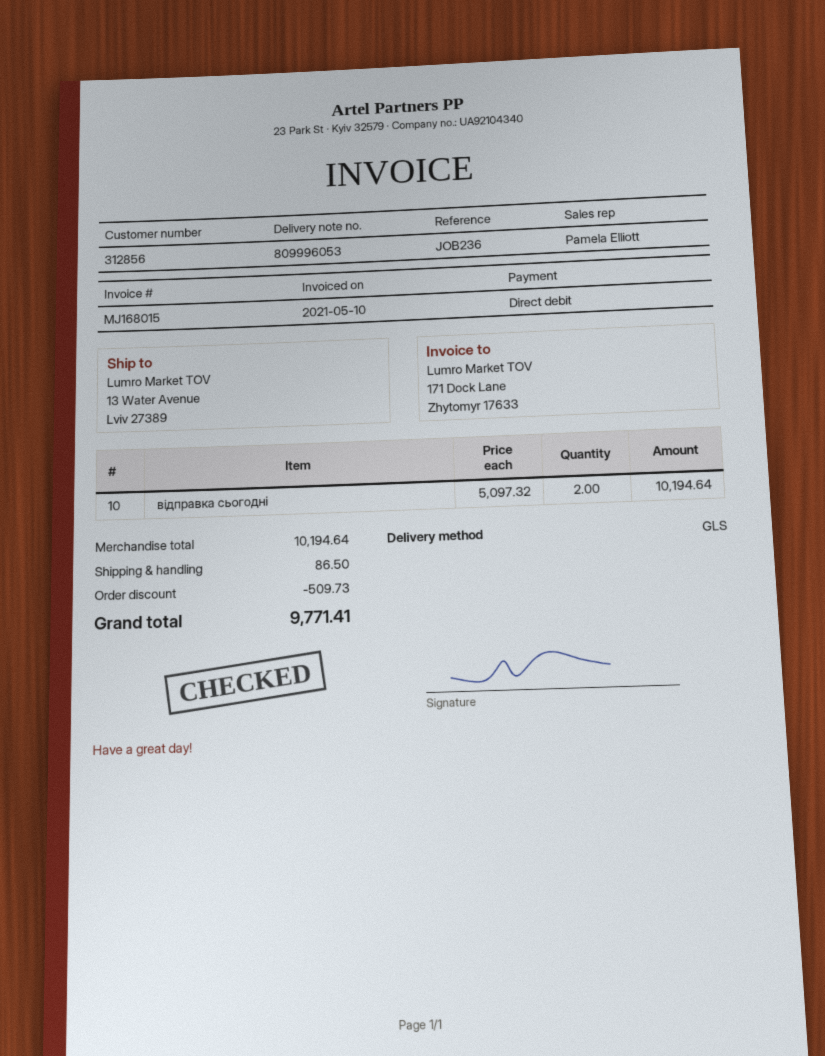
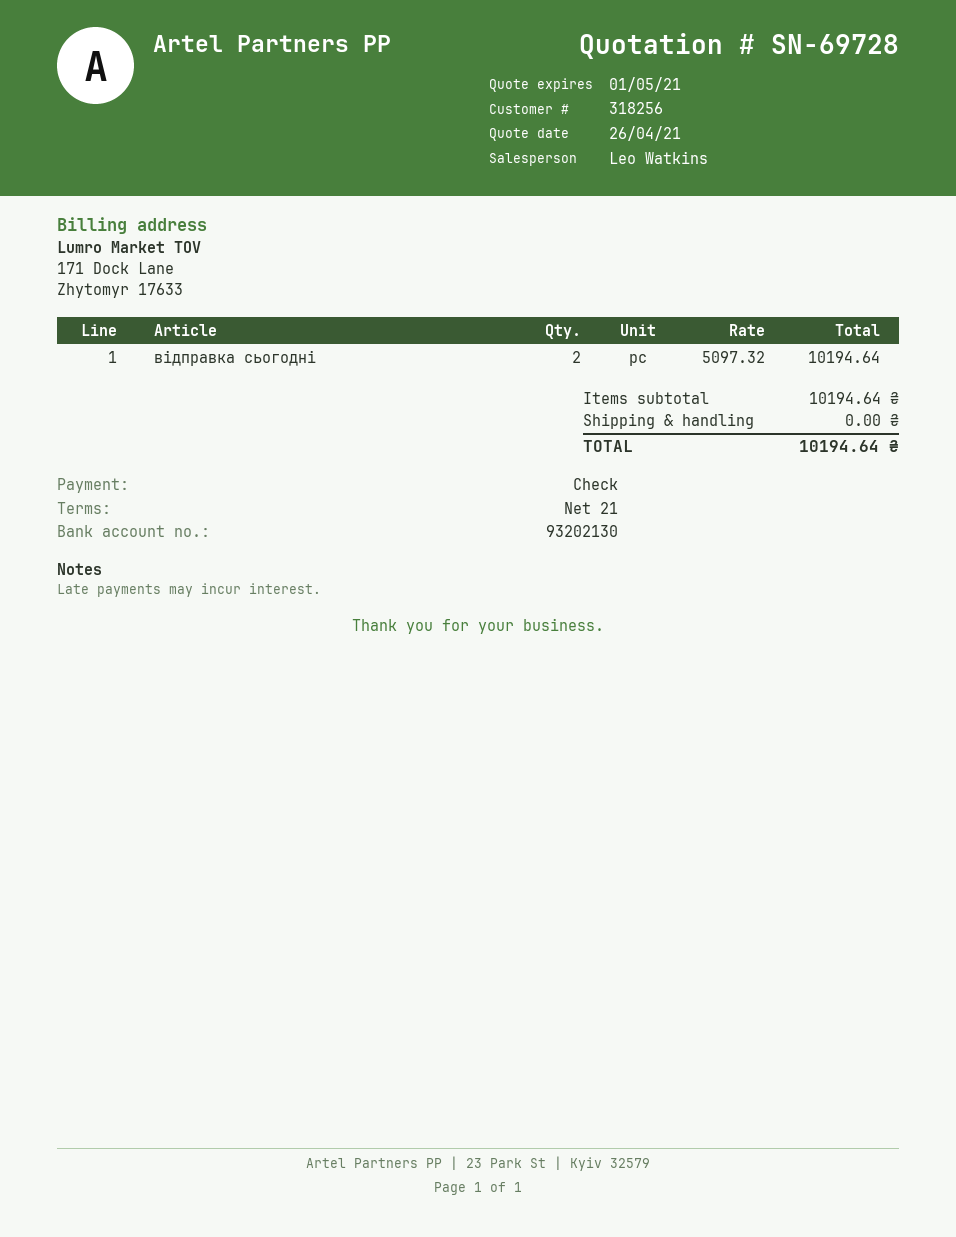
customer number: 312856 -> 318256
sales rep: Pamela Elliott -> Leo Watkins
payment method: direct debit -> cheque
discount: 509.73 -> none
shipping: 86.50 -> 0.00
total: 9771.41 -> 10194.64

